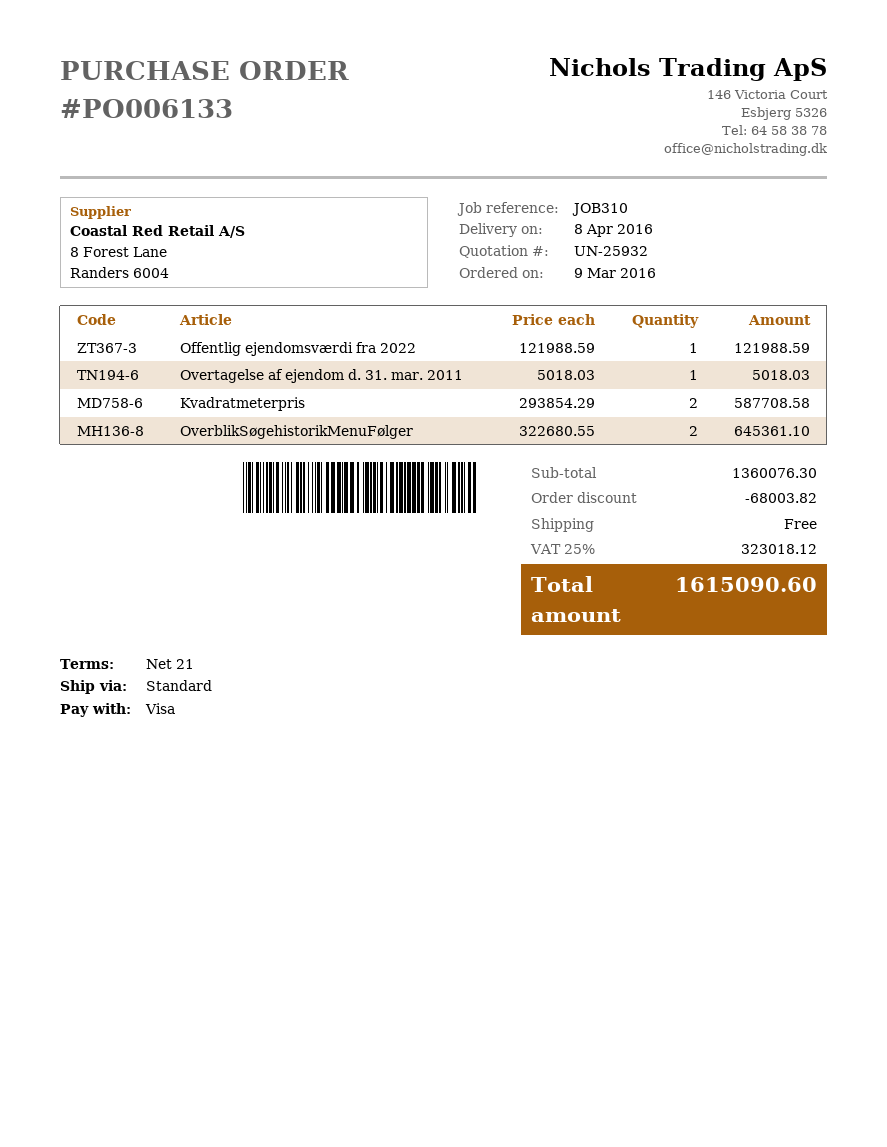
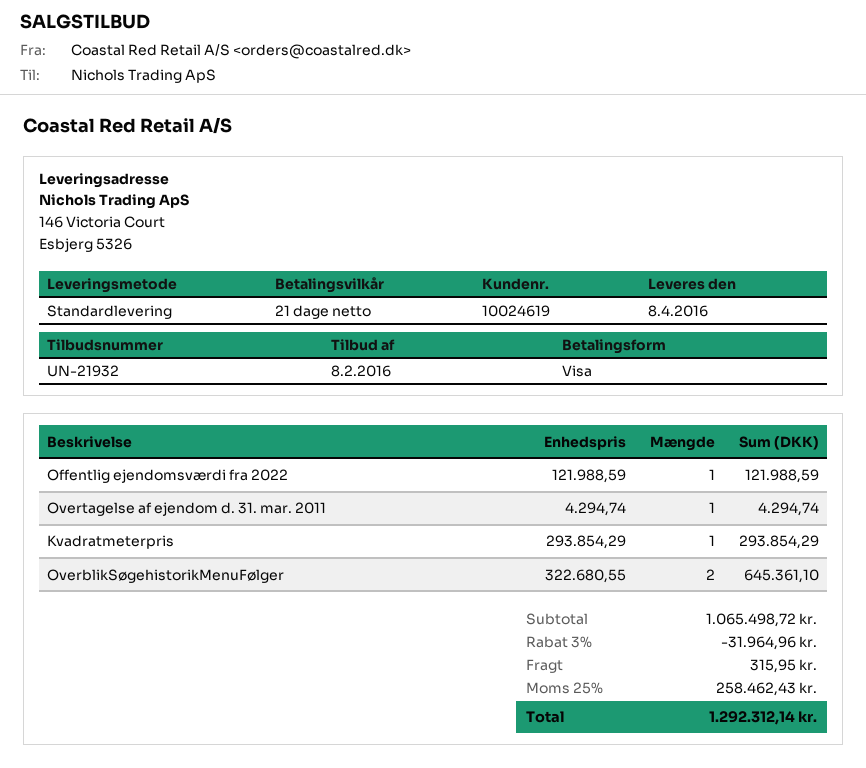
quote number: UN-25932 -> UN-21932
Overtagelse af ejendom d. 31. mar. 2011: 1 x 5018.03 = 5018.03 -> 1 x 4294.74 = 4294.74
Kvadratmeterpris: 2 x 293854.29 = 587708.58 -> 1 x 293854.29 = 293854.29
subtotal: 1360076.30 -> 1065498.72
discount: 68003.82 -> 31964.96
shipping: 0.00 -> 315.95
tax: 25% = 323018.12 -> 25% = 258462.43
total: 1615090.60 -> 1292312.14

